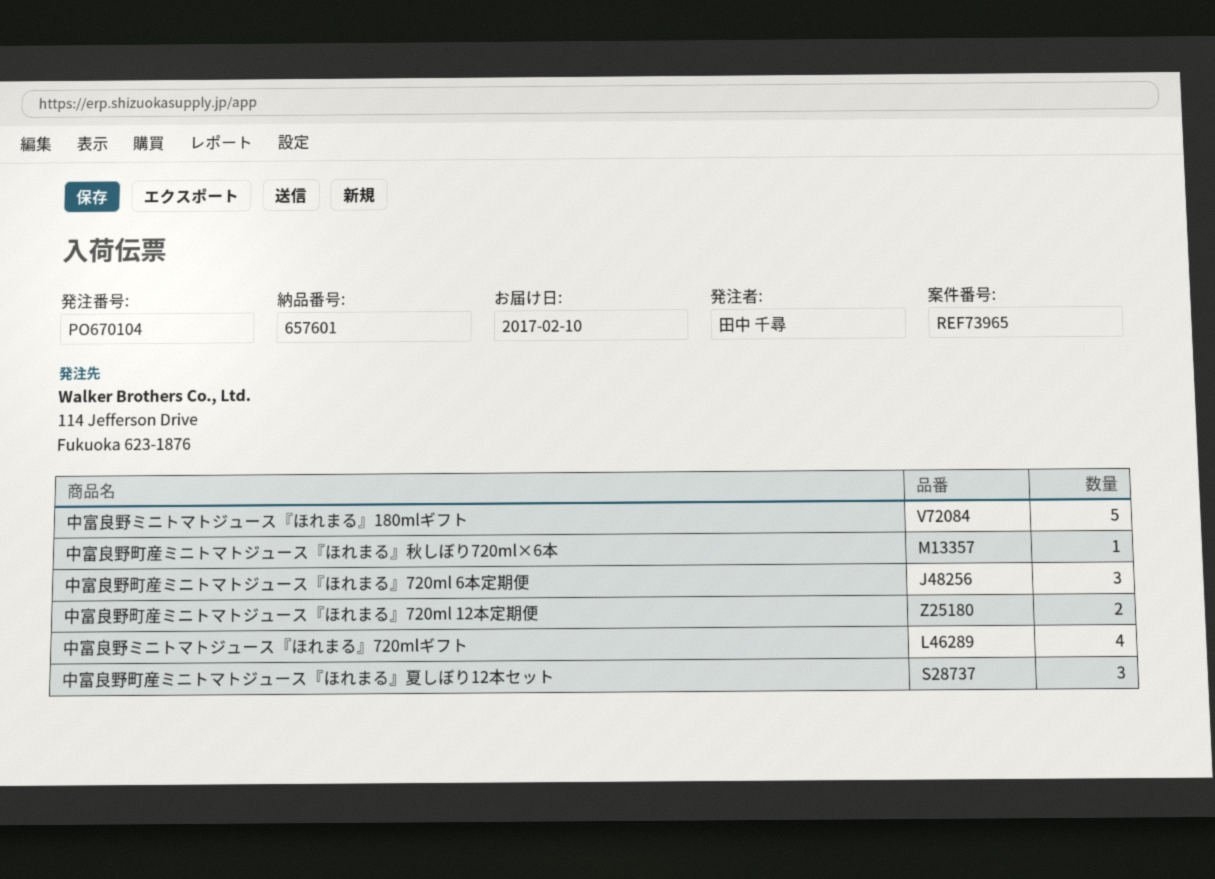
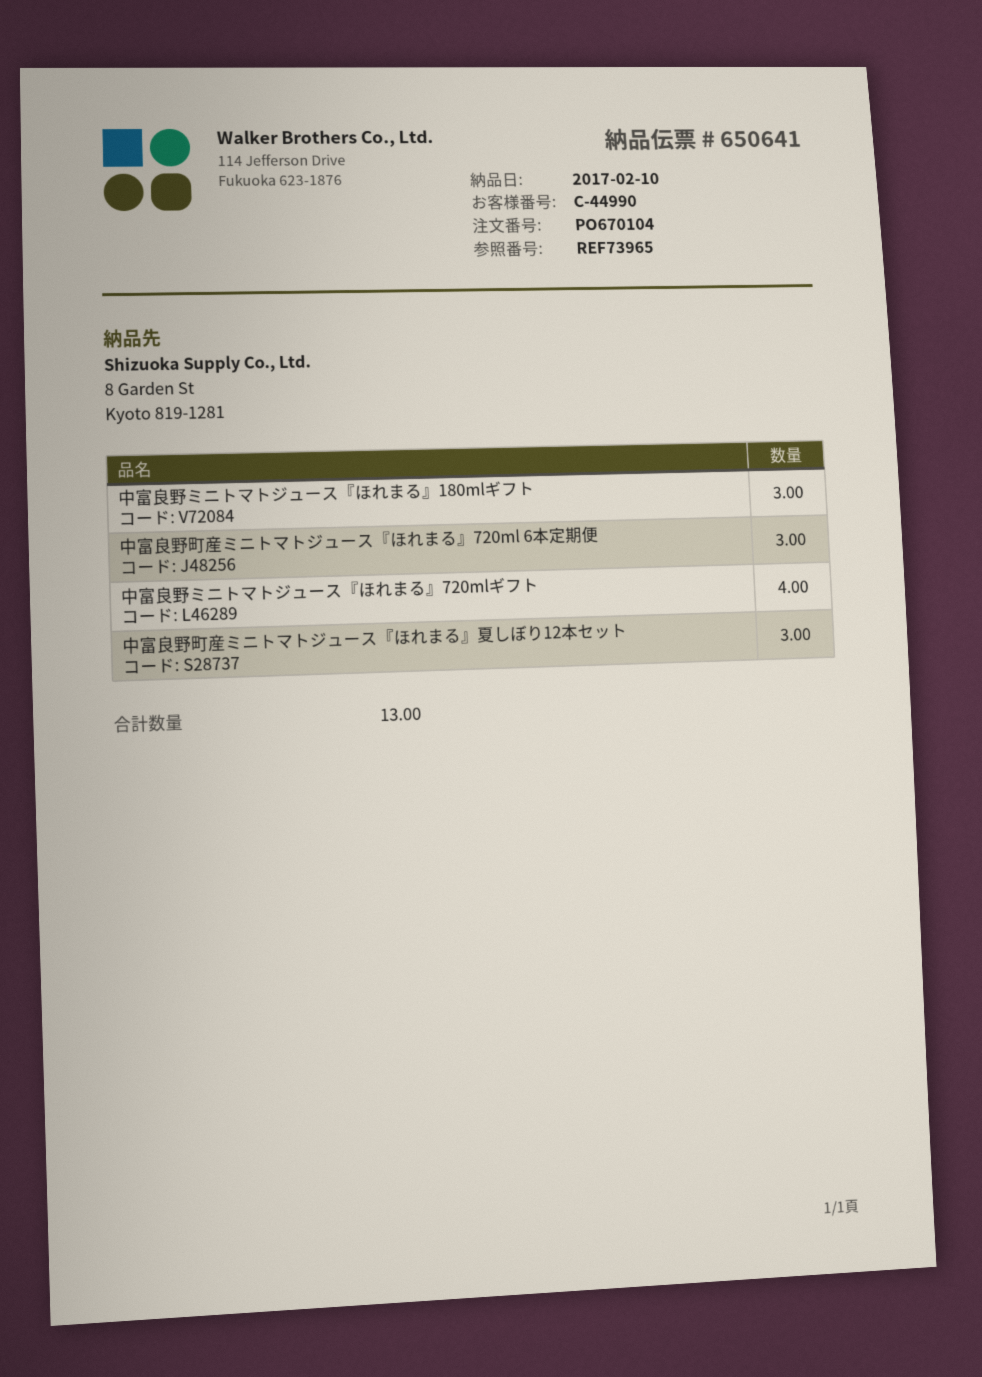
delivery note number: 657601 -> 650641
中富良野ミニトマトジュース『ほれまる』180mlギフト: 5 -> 3
中富良野町産ミニトマトジュース『ほれまる』秋しぼり720ml×6本: 1 -> none
中富良野町産ミニトマトジュース『ほれまる』720ml 12本定期便: 2 -> none

